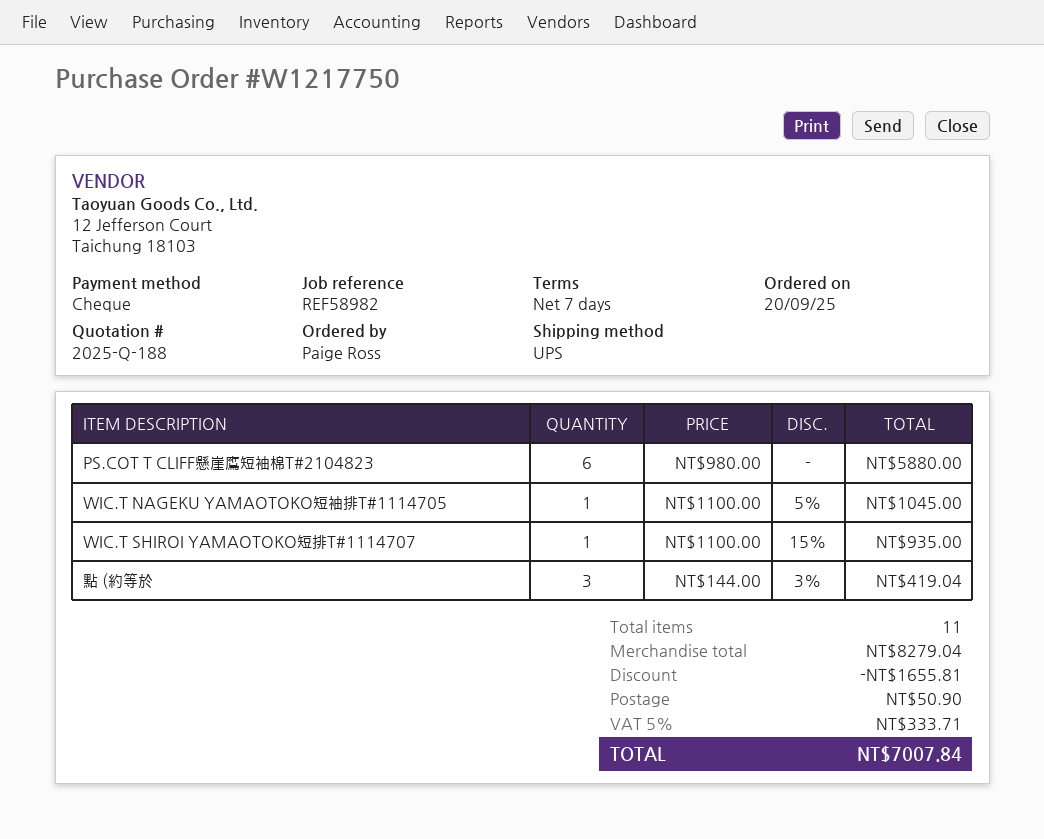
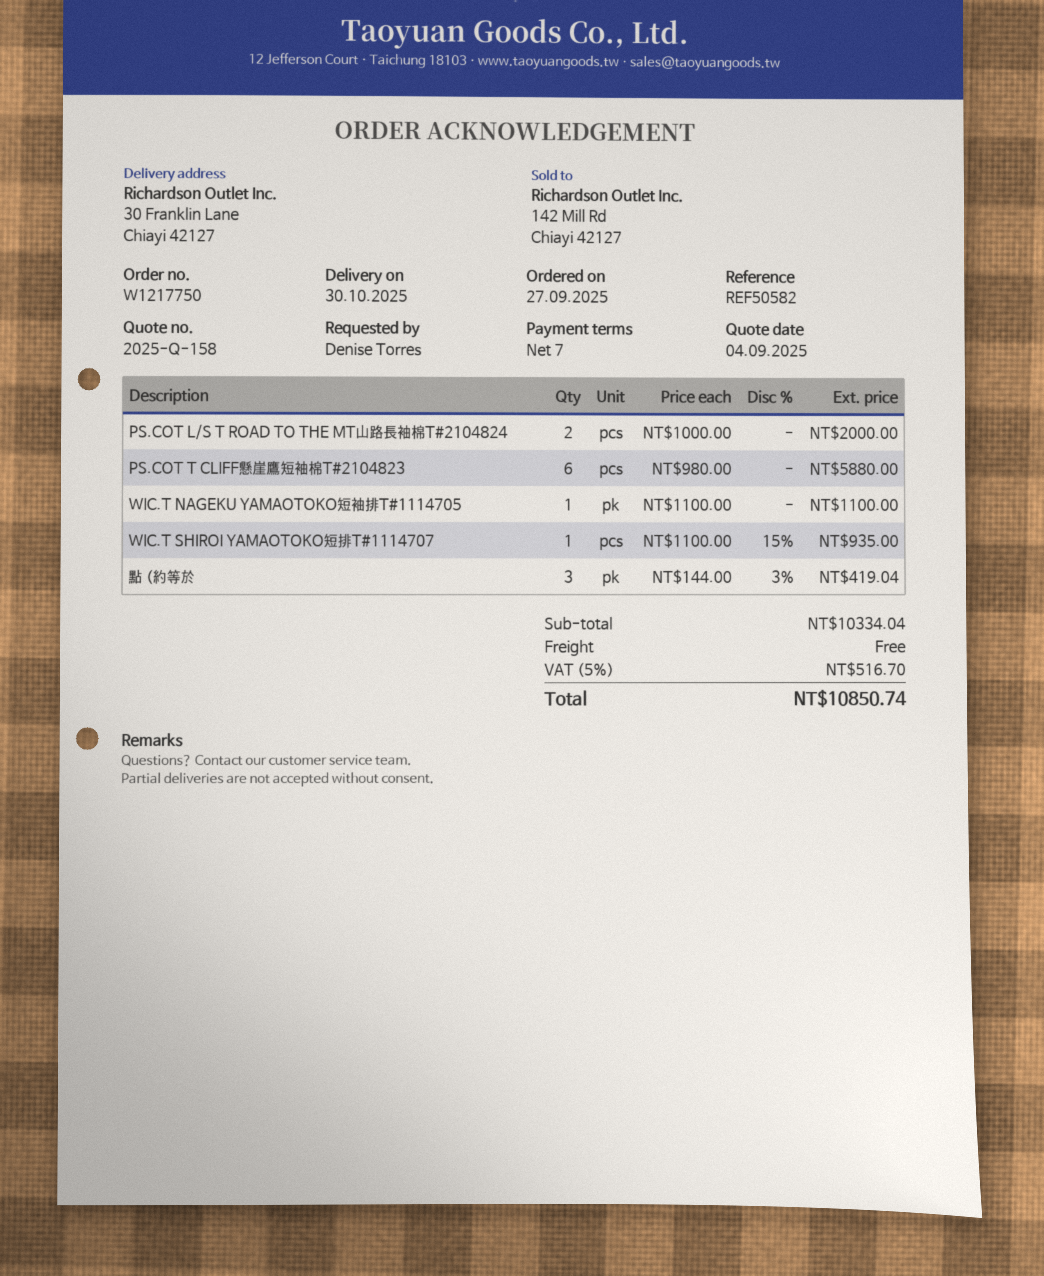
quote number: 2025-Q-188 -> 2025-Q-158
order date: 2025-09-20 -> 2025-09-27
reference: REF58982 -> REF50582
ordered by: Paige Ross -> Denise Torres
WIC.T NAGEKU YAMAOTOKO短袖排T#1114705: 1 x 1100.00 - 5% = 1045.00 -> 1 x 1100.00 = 1100.00
PS.COT L/S T ROAD TO THE MT山路長袖棉T#2104824: none -> 2 x 1000.00 = 2000.00
subtotal: 8279.04 -> 10334.04
discount: 1655.81 -> none
shipping: 50.90 -> 0.00
tax: 5% = 333.71 -> 5% = 516.70
total: 7007.84 -> 10850.74

